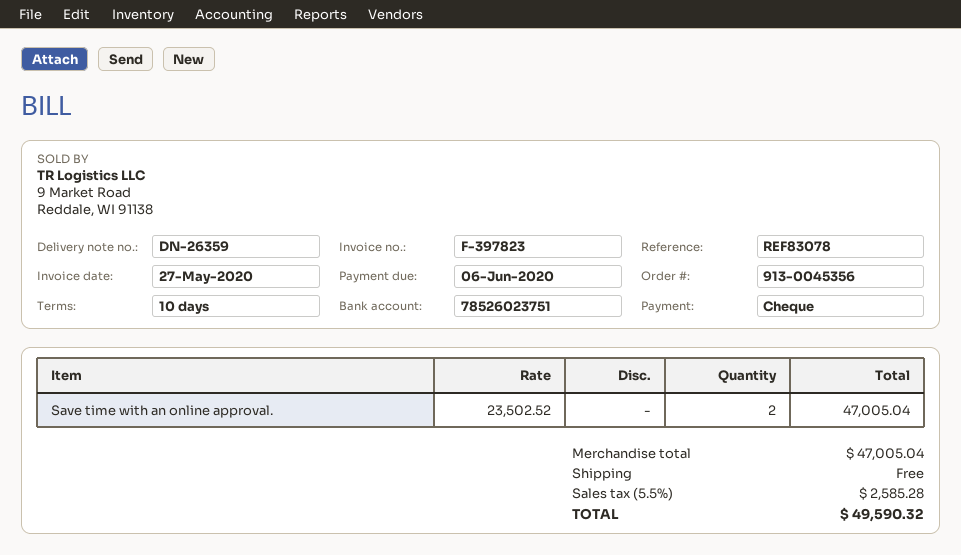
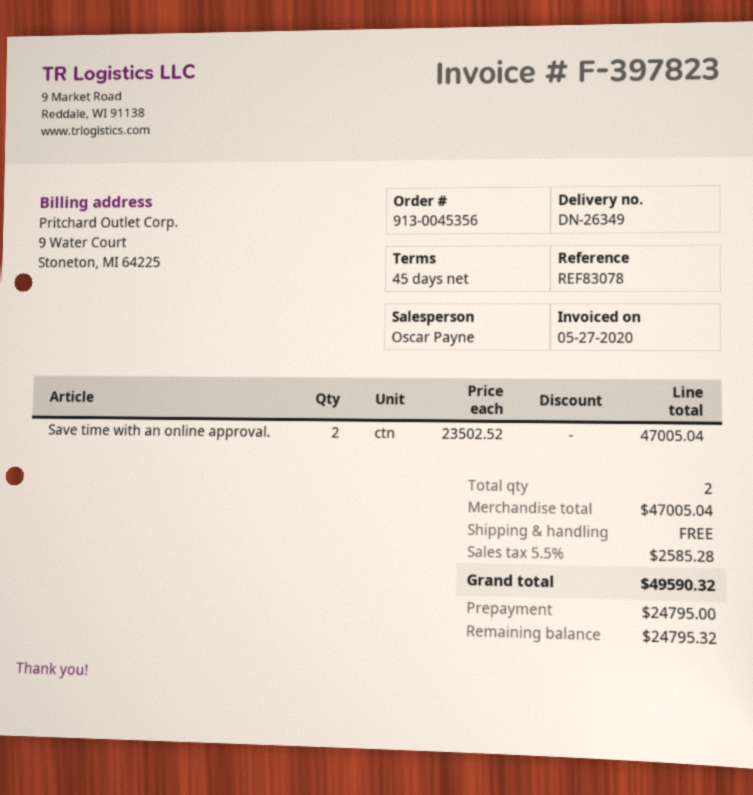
delivery note number: DN-26359 -> DN-26349
payment terms: 10 days -> 45 days

